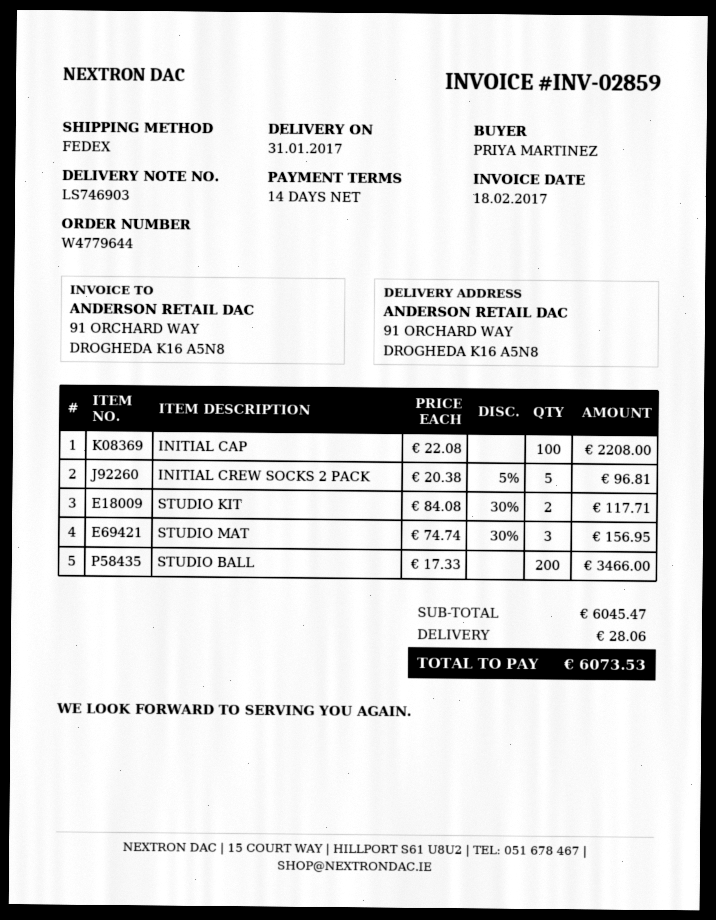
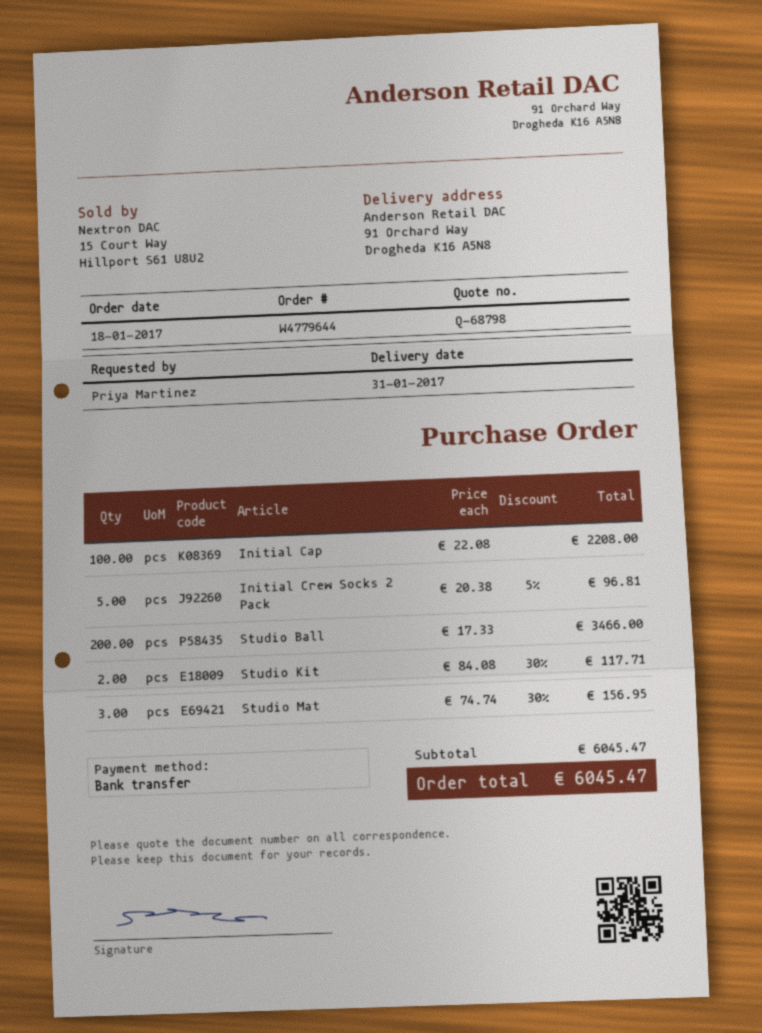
shipping: 28.06 -> none
total: 6073.53 -> 6045.47

